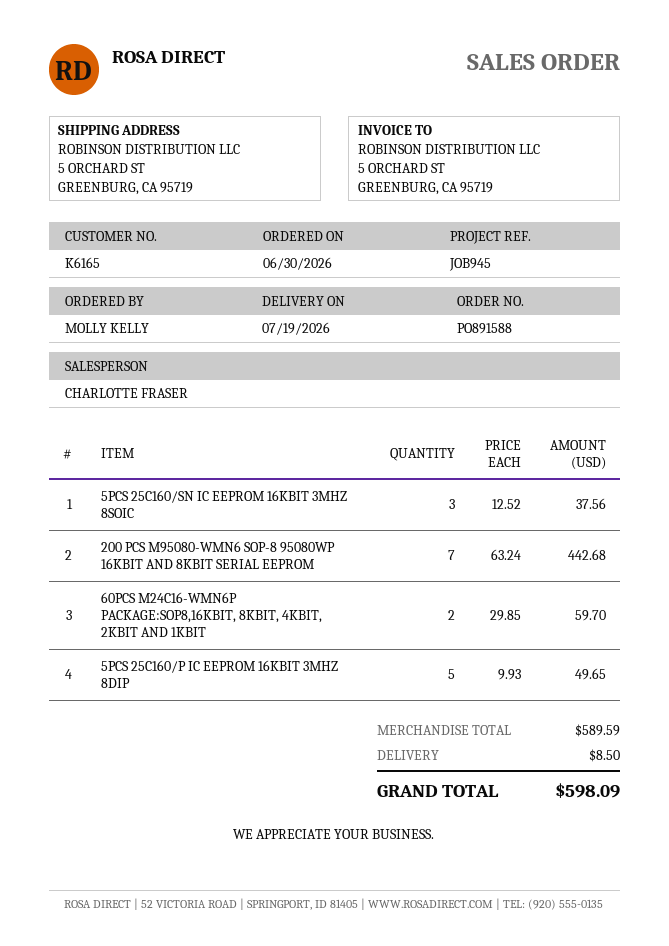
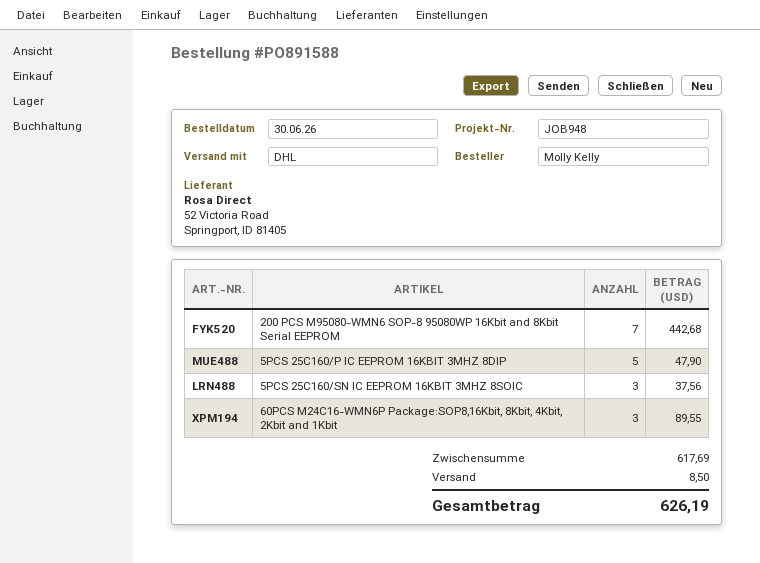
reference: JOB945 -> JOB948
60PCS M24C16-WMN6P PACKAGE:SOP8,16KBIT, 8KBIT, 4KBIT, 2KBIT AND 1KBIT: 2 for 59.70 -> 3 for 89.55
5PCS 25C160/P IC EEPROM 16KBIT 3MHZ 8DIP: 5 for 49.65 -> 5 for 47.90
subtotal: 589.59 -> 617.69
total: 598.09 -> 626.19

